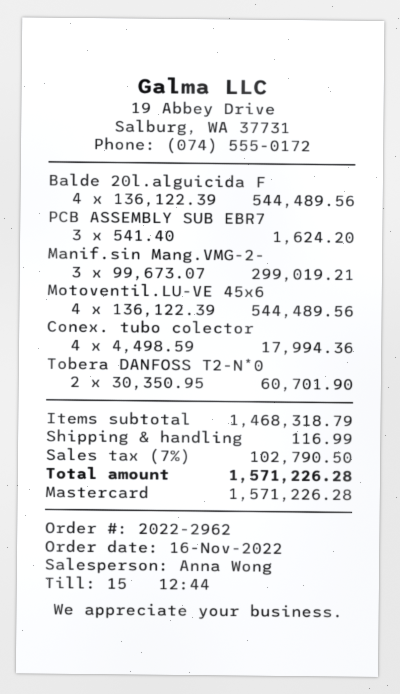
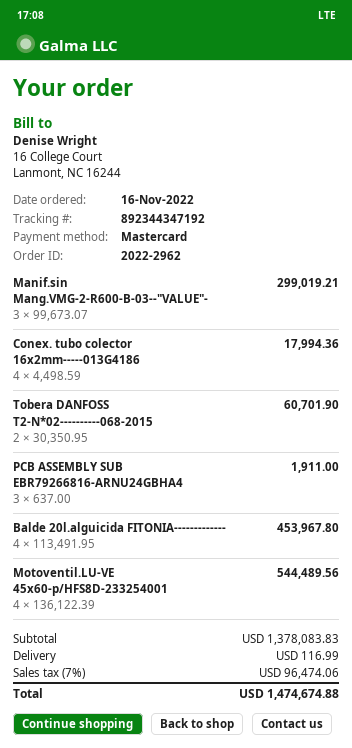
Balde 20l.alguicida F: 4 x 136122.39 = 544489.56 -> 4 x 113491.95 = 453967.80
PCB ASSEMBLY SUB EBR7: 3 x 541.40 = 1624.20 -> 3 x 637.00 = 1911.00
subtotal: 1468318.79 -> 1378083.83
tax: 7% = 102790.50 -> 7% = 96474.06
total: 1571226.28 -> 1474674.88

